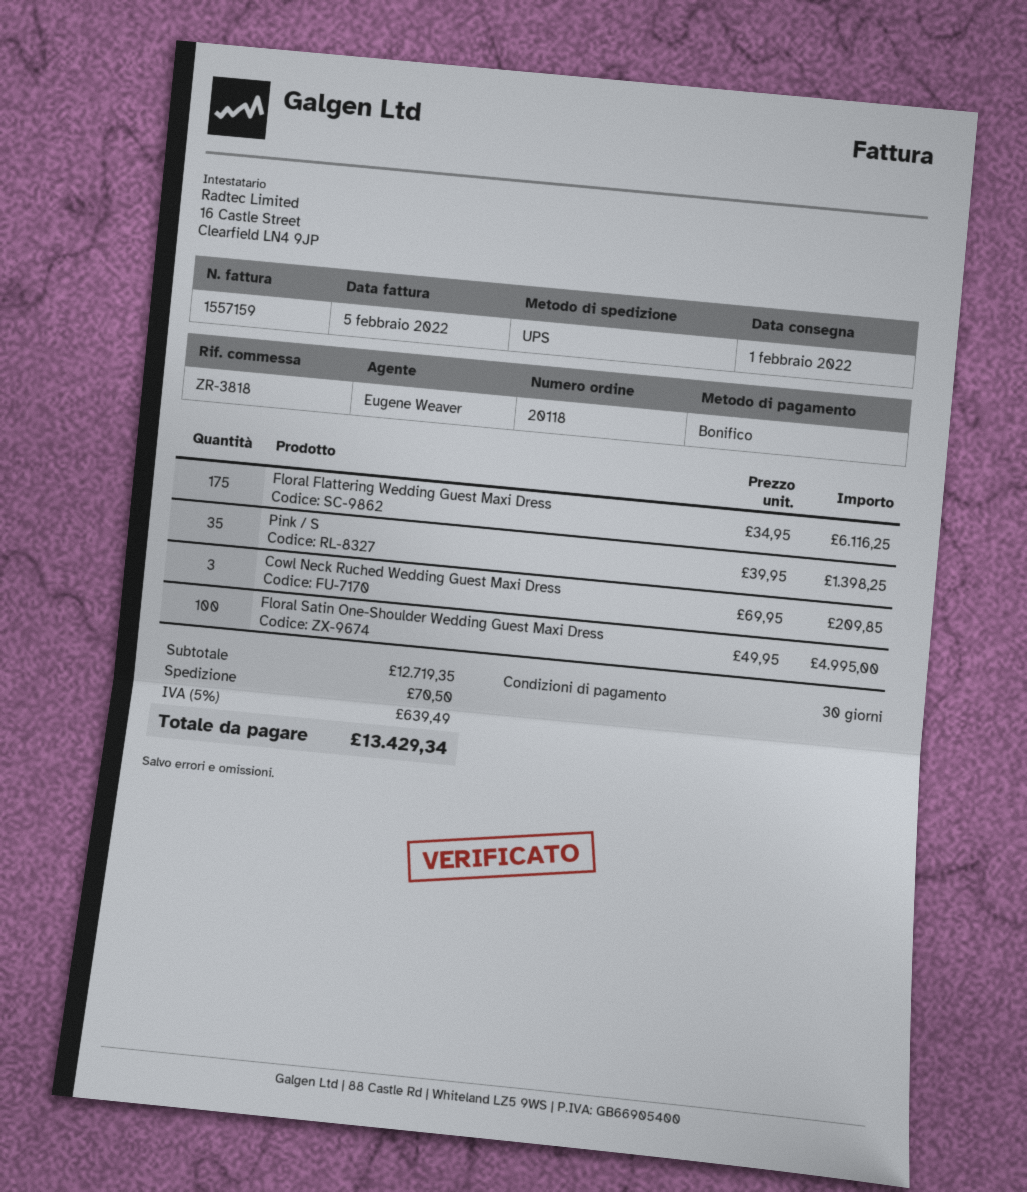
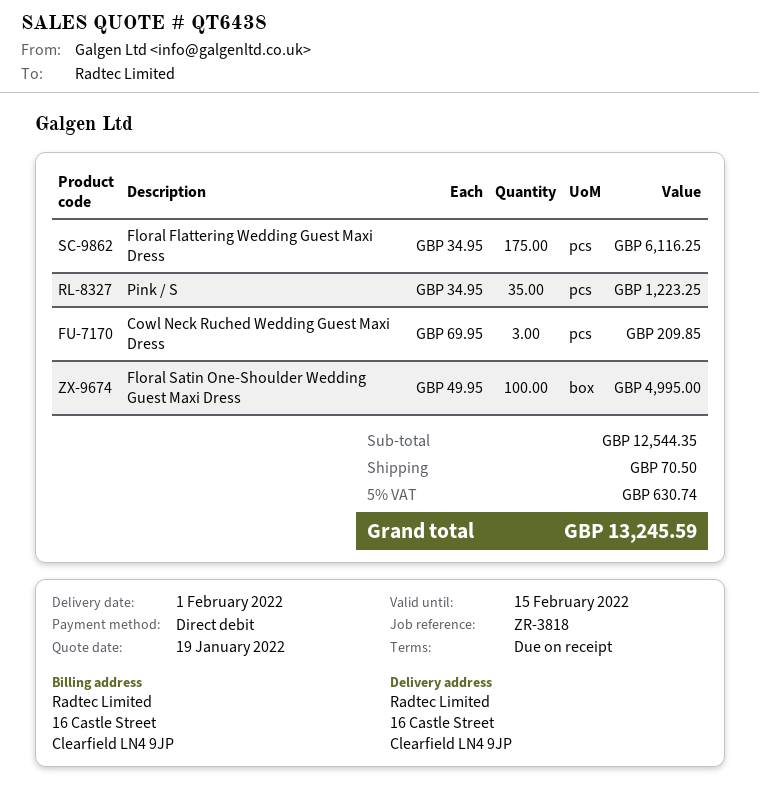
payment terms: 30 days -> on receipt
payment method: bank transfer -> direct debit
Pink / S: 35 x 39.95 = 1398.25 -> 35 x 34.95 = 1223.25
subtotal: 12719.35 -> 12544.35
tax: 5% = 639.49 -> 5% = 630.74
total: 13429.34 -> 13245.59

